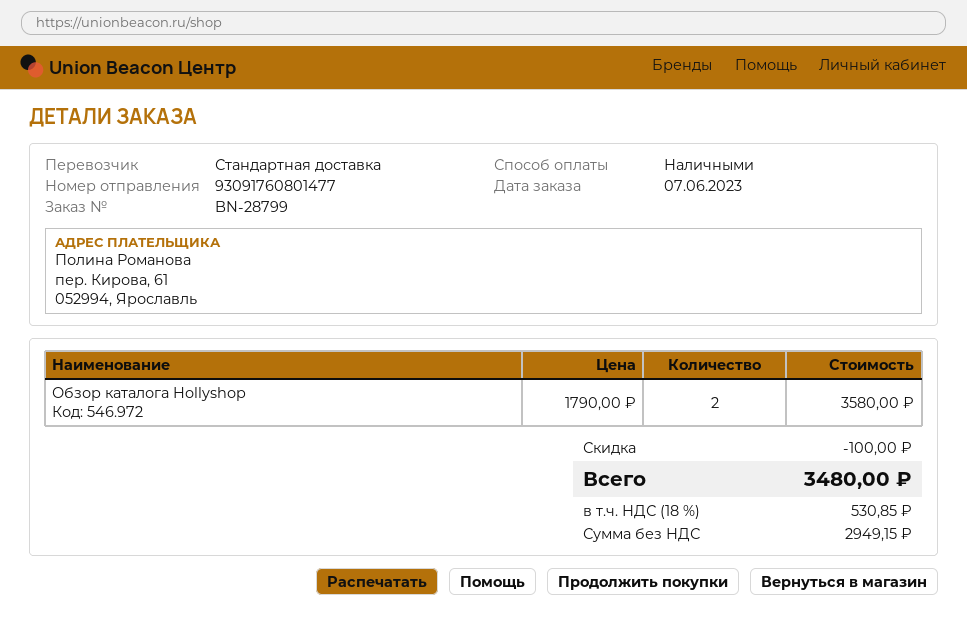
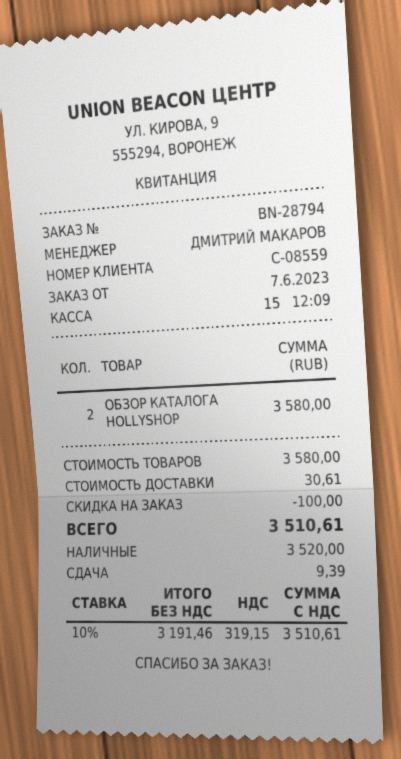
order number: BN-28799 -> BN-28794
shipping: none -> 30.61
net: 2949.15 -> 3191.46
tax: 18% = 530.85 -> 10% = 319.15
total: 3480.00 -> 3510.61

